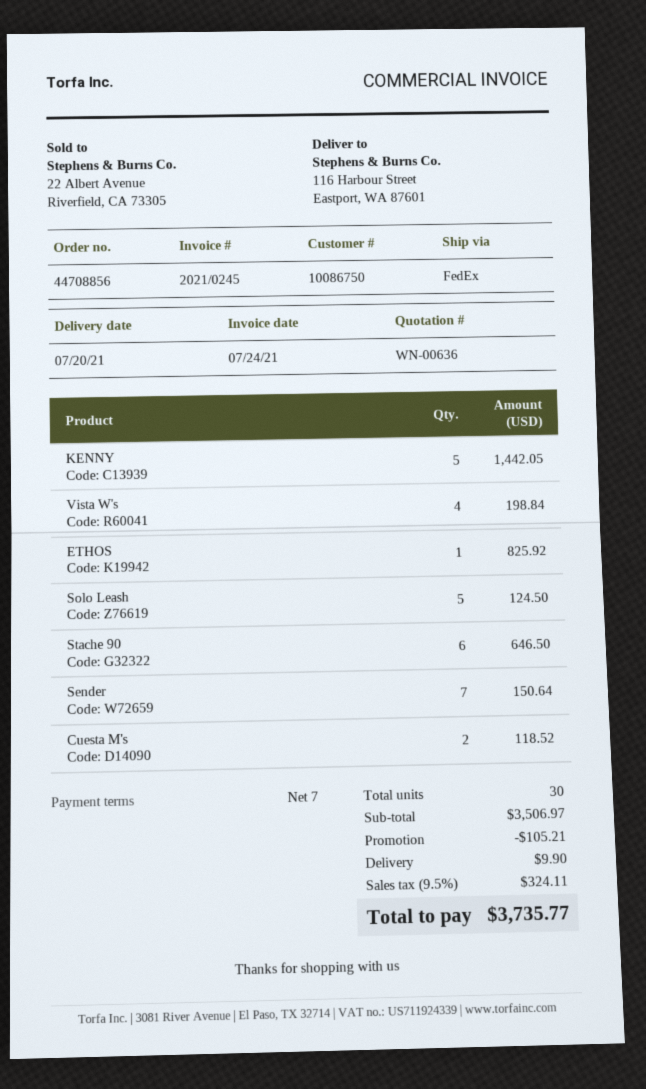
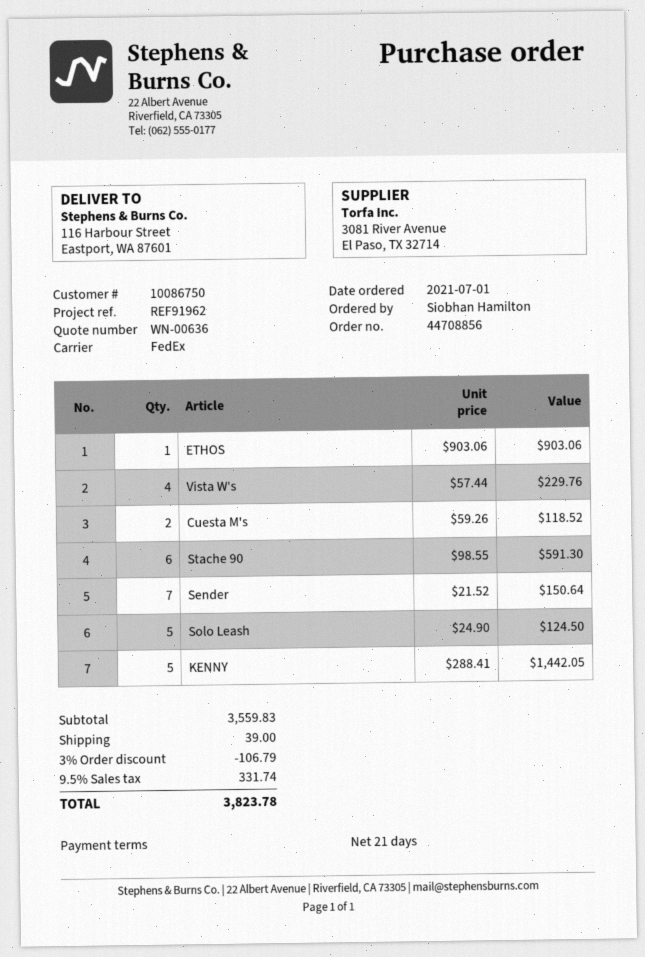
payment terms: 7 days -> 21 days
Vista W's: 4 for 198.84 -> 4 for 229.76
ETHOS: 1 for 825.92 -> 1 for 903.06
Stache 90: 6 for 646.50 -> 6 for 591.30
subtotal: 3506.97 -> 3559.83
discount: 105.21 -> 106.79
shipping: 9.90 -> 39.00
tax: 9.5% = 324.11 -> 9.5% = 331.74
total: 3735.77 -> 3823.78

